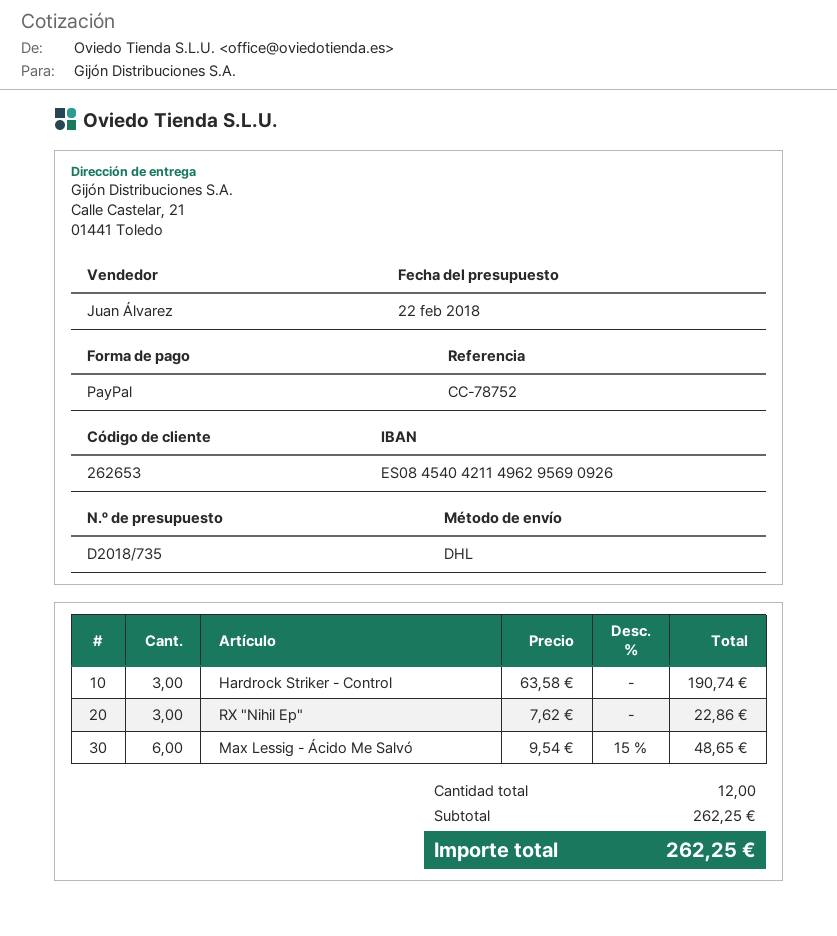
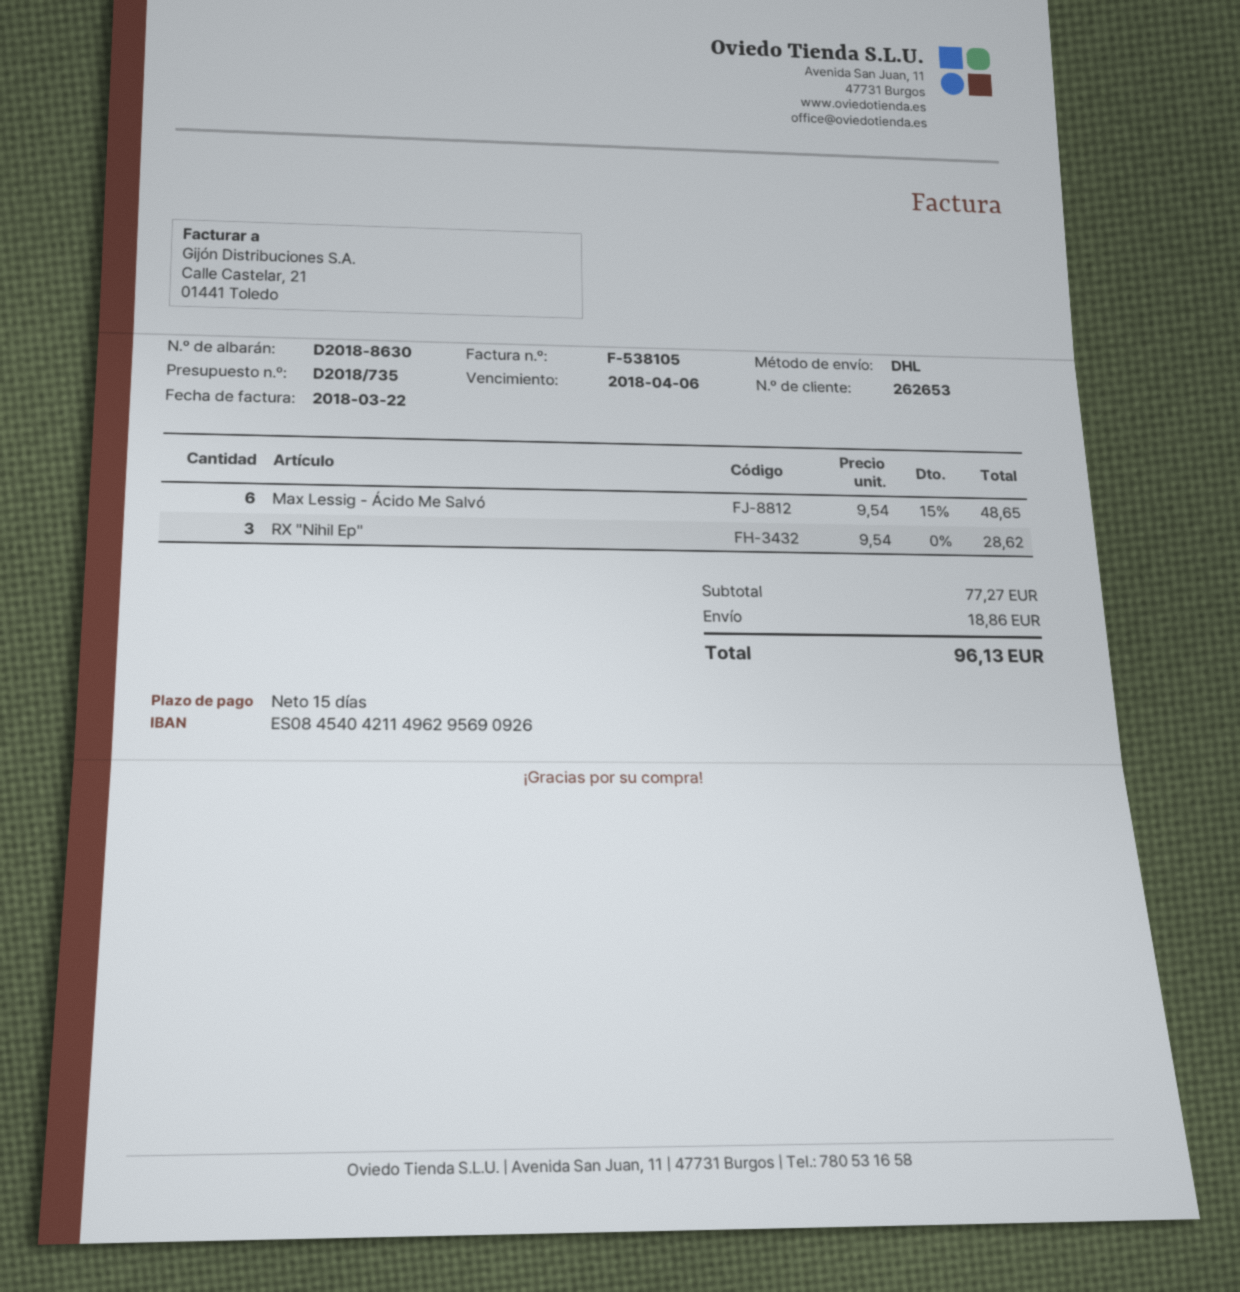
Hardrock Striker - Control: 3 x 63.58 = 190.74 -> none
RX "Nihil Ep": 3 x 7.62 = 22.86 -> 3 x 9.54 = 28.62
subtotal: 262.25 -> 77.27
shipping: none -> 18.86
total: 262.25 -> 96.13

